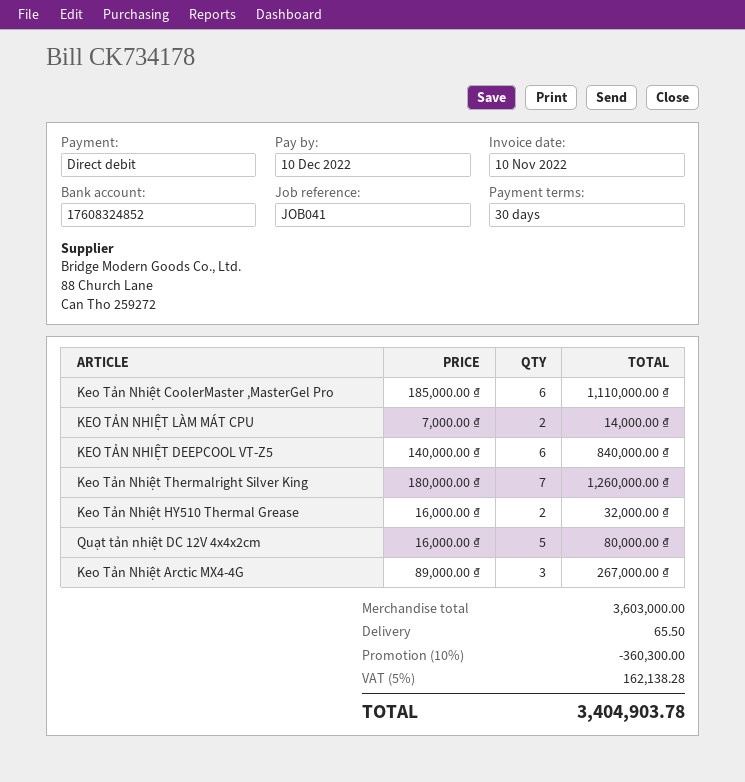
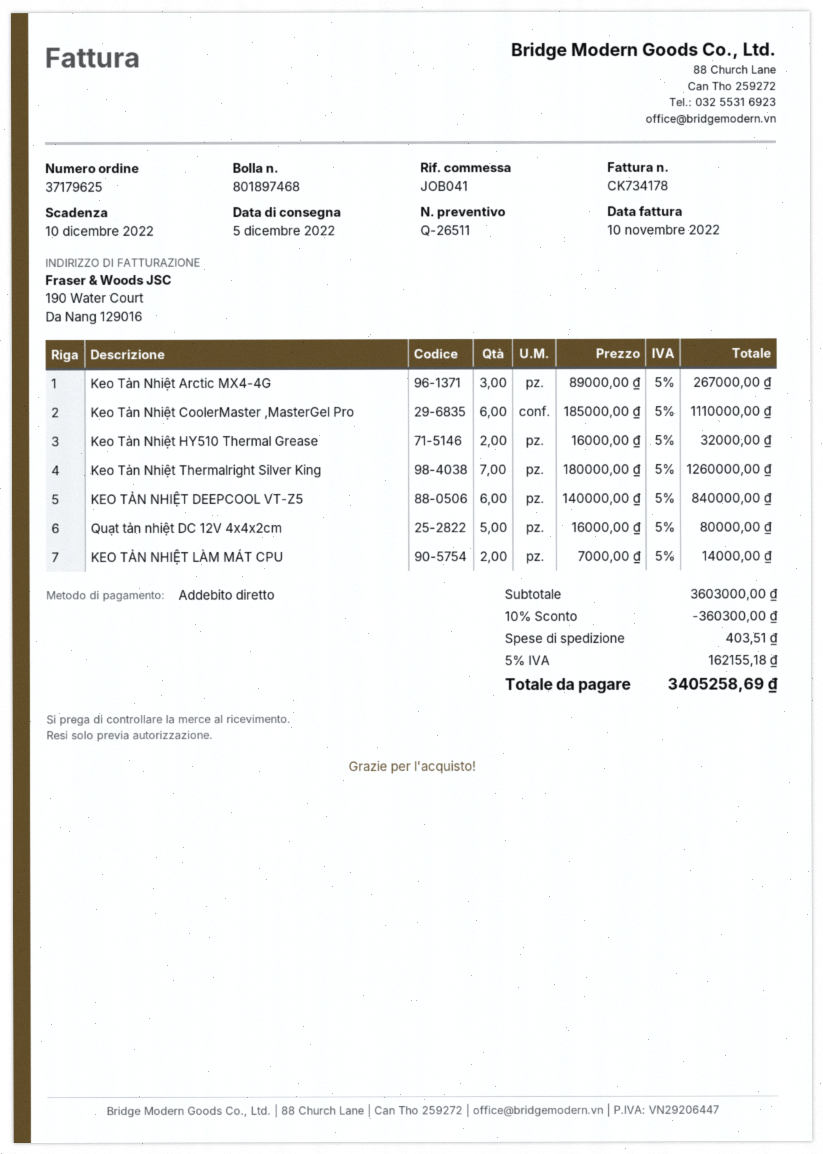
shipping: 65.50 -> 403.51
tax: 5% = 162138.28 -> 5% = 162155.18
total: 3404903.78 -> 3405258.69

